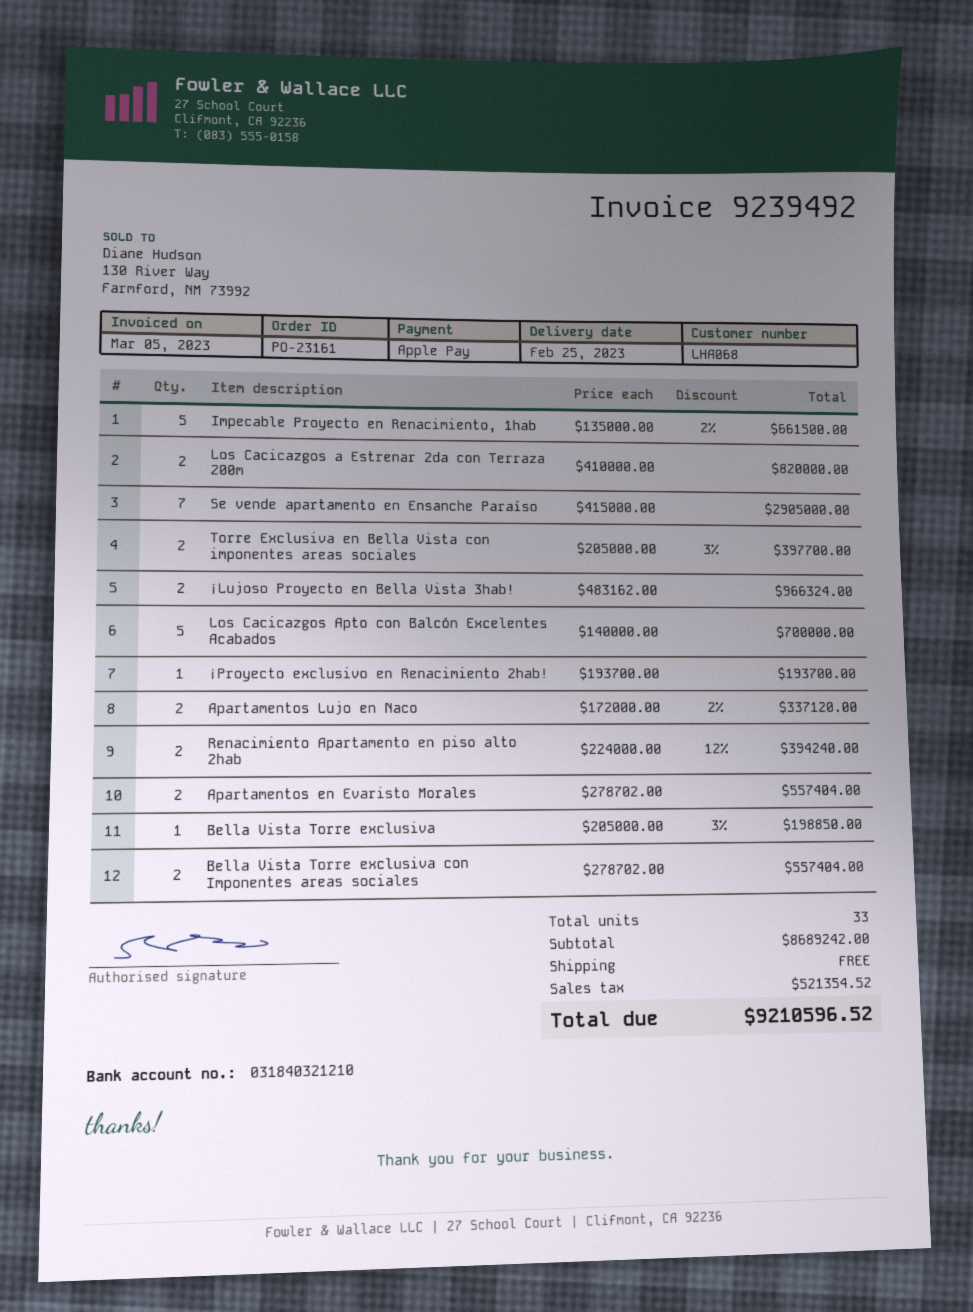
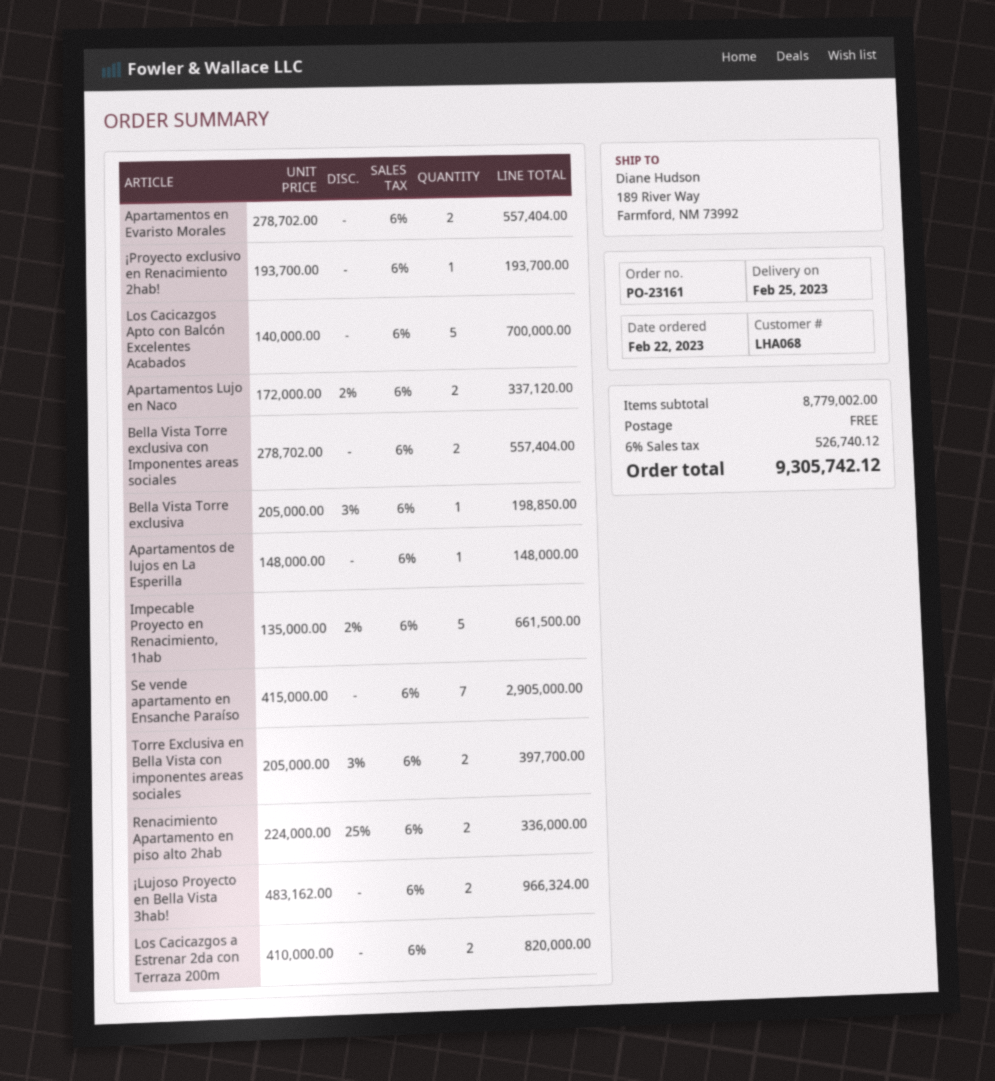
Renacimiento Apartamento en piso alto 2hab: 2 x 224000.00 - 12% = 394240.00 -> 2 x 224000.00 - 25% = 336000.00
Apartamentos de lujos en La Esperilla: none -> 1 x 148000.00 = 148000.00
subtotal: 8689242.00 -> 8779002.00
tax: 521354.52 -> 526740.12
total: 9210596.52 -> 9305742.12

